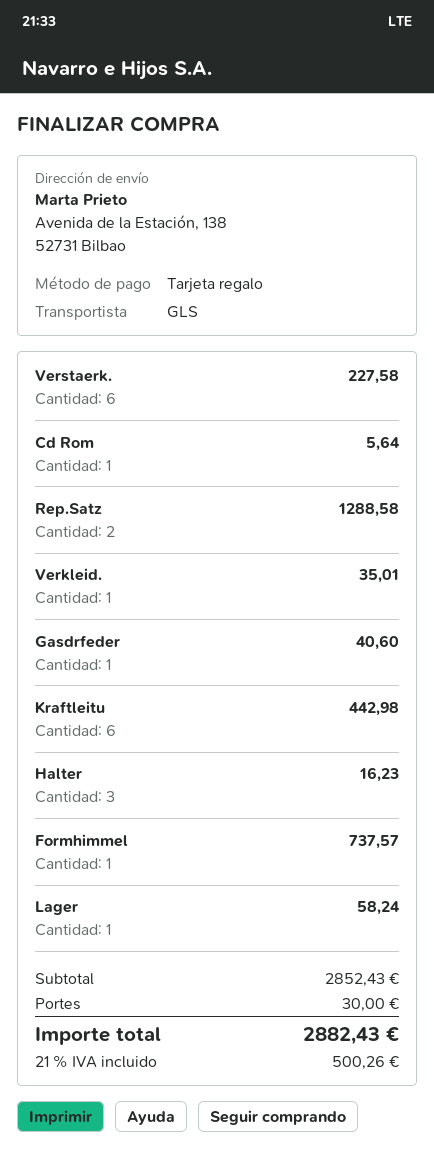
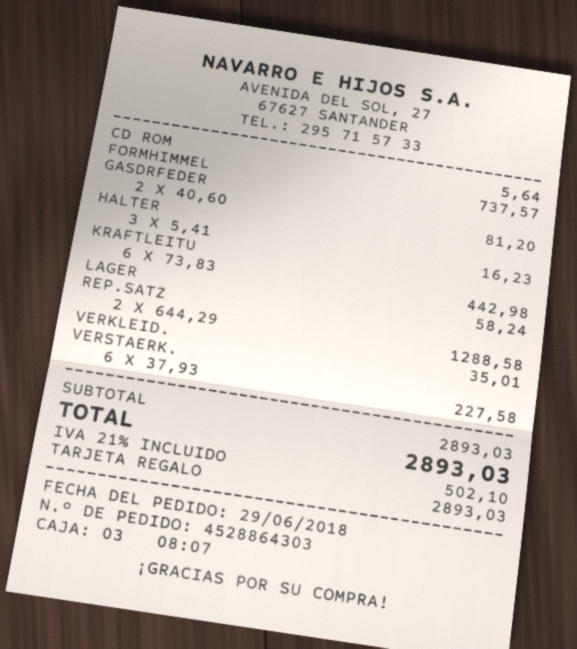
Gasdrfeder: 1 for 40.60 -> 2 for 81.20
subtotal: 2852.43 -> 2893.03
shipping: 30.00 -> none
tax: 21% = 500.26 -> 21% = 502.10
total: 2882.43 -> 2893.03

